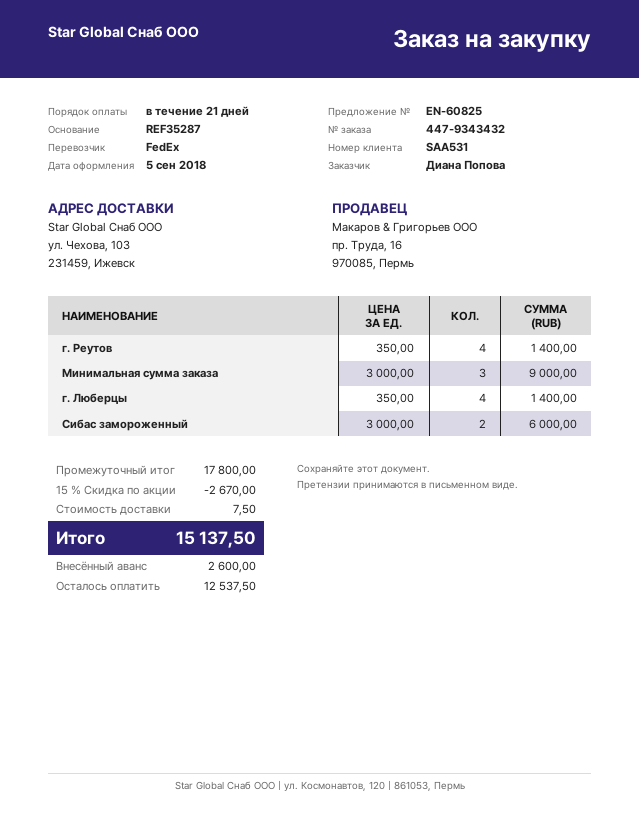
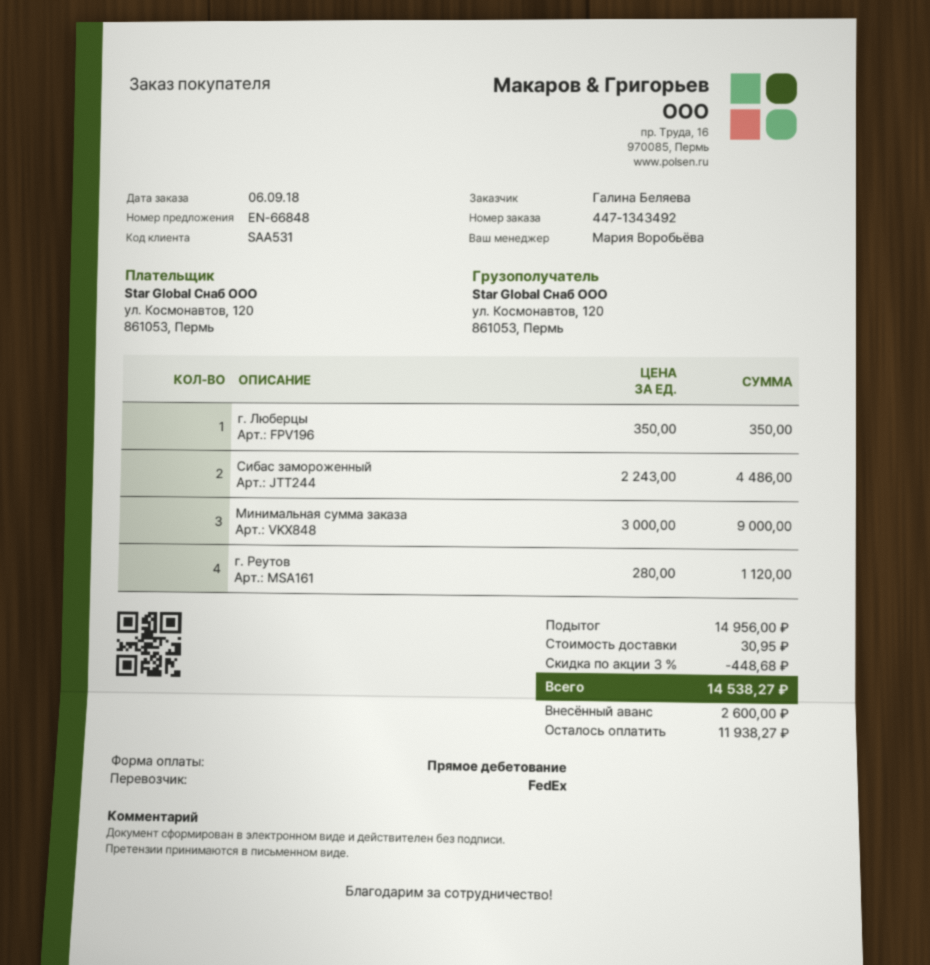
quote number: EN-60825 -> EN-66848
order number: 447-9343432 -> 447-1343492
order date: 2018-09-05 -> 2018-09-06
ordered by: Диана Попова -> Галина Беляева
ship to: ул. Чехова, 103, 231459, Ижевск -> ул. Космонавтов, 120, 861053, Пермь
г. Реутов: 4 x 350.00 = 1400.00 -> 4 x 280.00 = 1120.00
г. Люберцы: 4 x 350.00 = 1400.00 -> 1 x 350.00 = 350.00
Сибас замороженный: 2 x 3000.00 = 6000.00 -> 2 x 2243.00 = 4486.00
subtotal: 17800.00 -> 14956.00
discount: 15% = 2670.00 -> 3% = 448.68
shipping: 7.50 -> 30.95
total: 15137.50 -> 14538.27
balance: 12537.50 -> 11938.27

